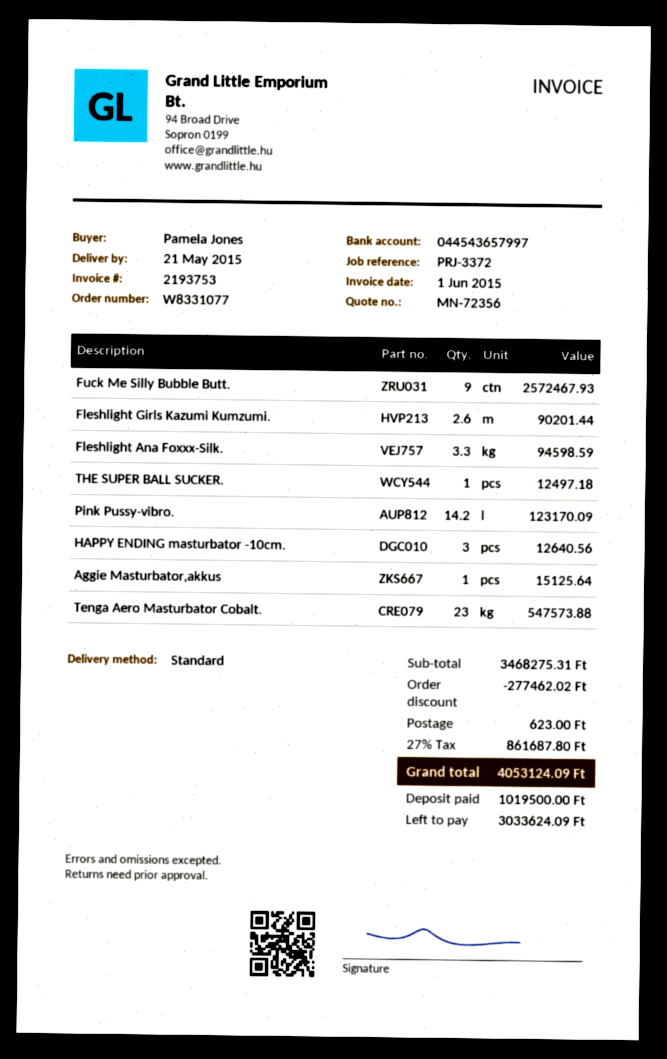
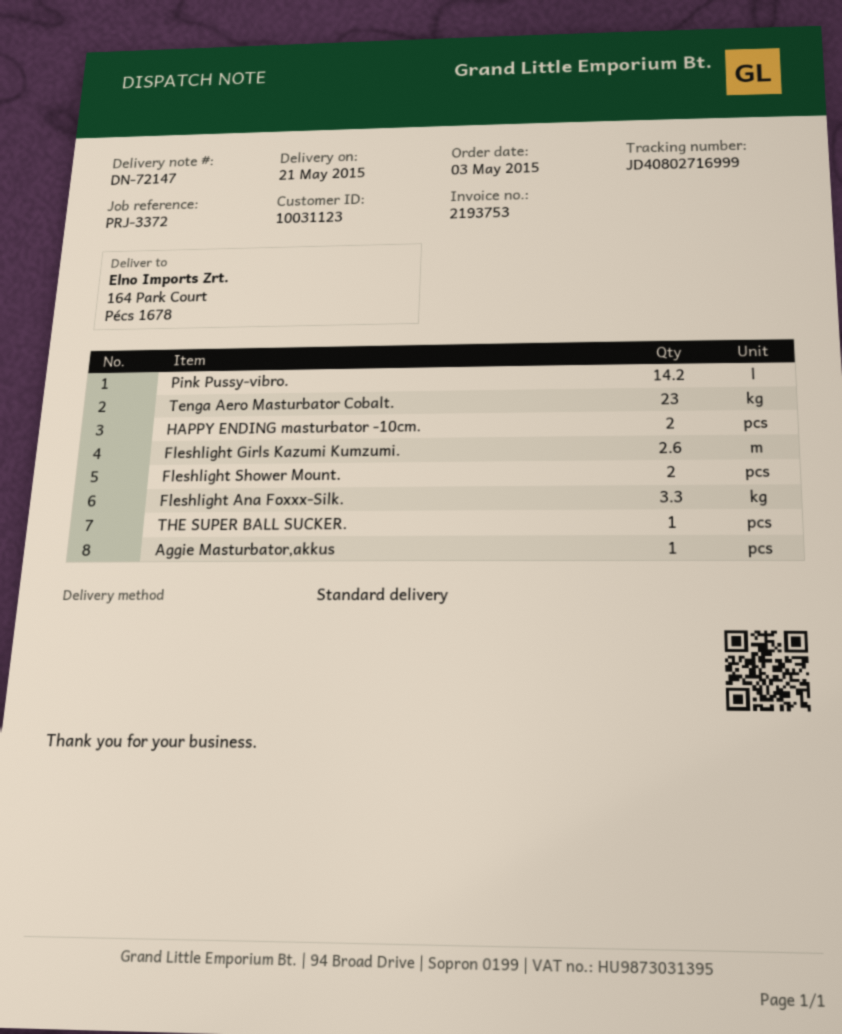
Fuck Me Silly Bubble Butt.: 9 -> none
HAPPY ENDING masturbator -10cm.: 3 -> 2
Fleshlight Shower Mount.: none -> 2

